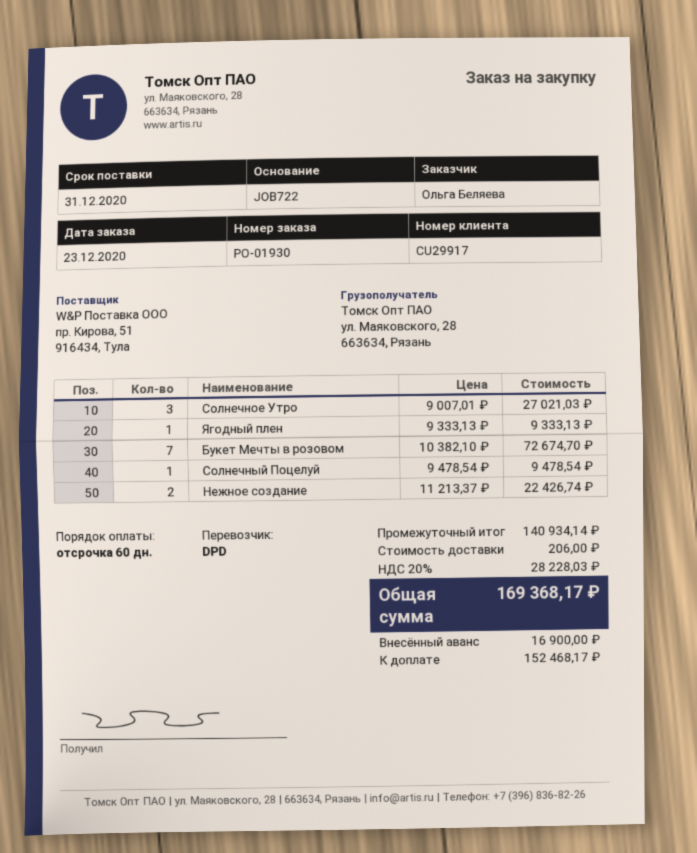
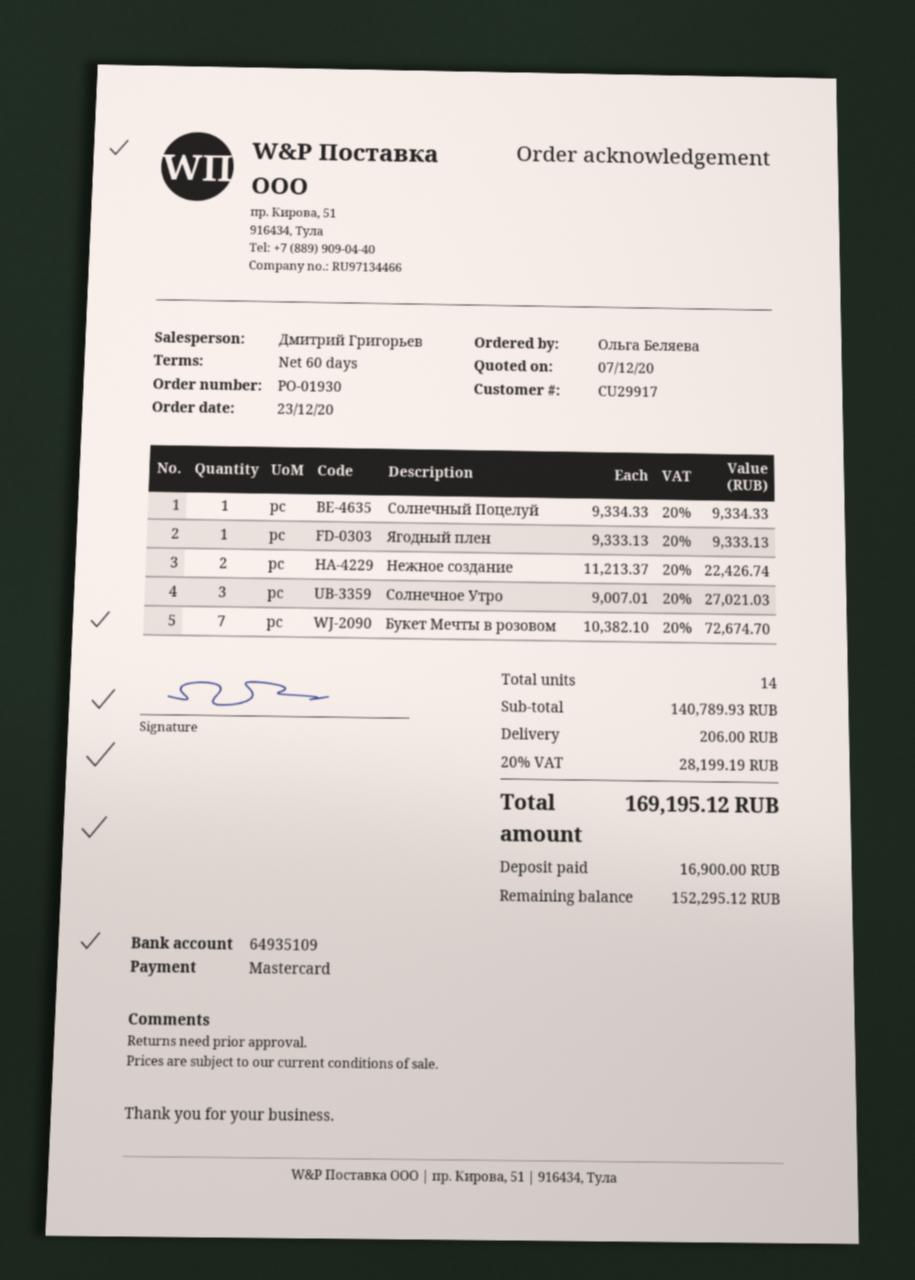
Солнечный Поцелуй: 1 x 9478.54 = 9478.54 -> 1 x 9334.33 = 9334.33
subtotal: 140934.14 -> 140789.93
tax: 20% = 28228.03 -> 20% = 28199.19
total: 169368.17 -> 169195.12
balance: 152468.17 -> 152295.12

